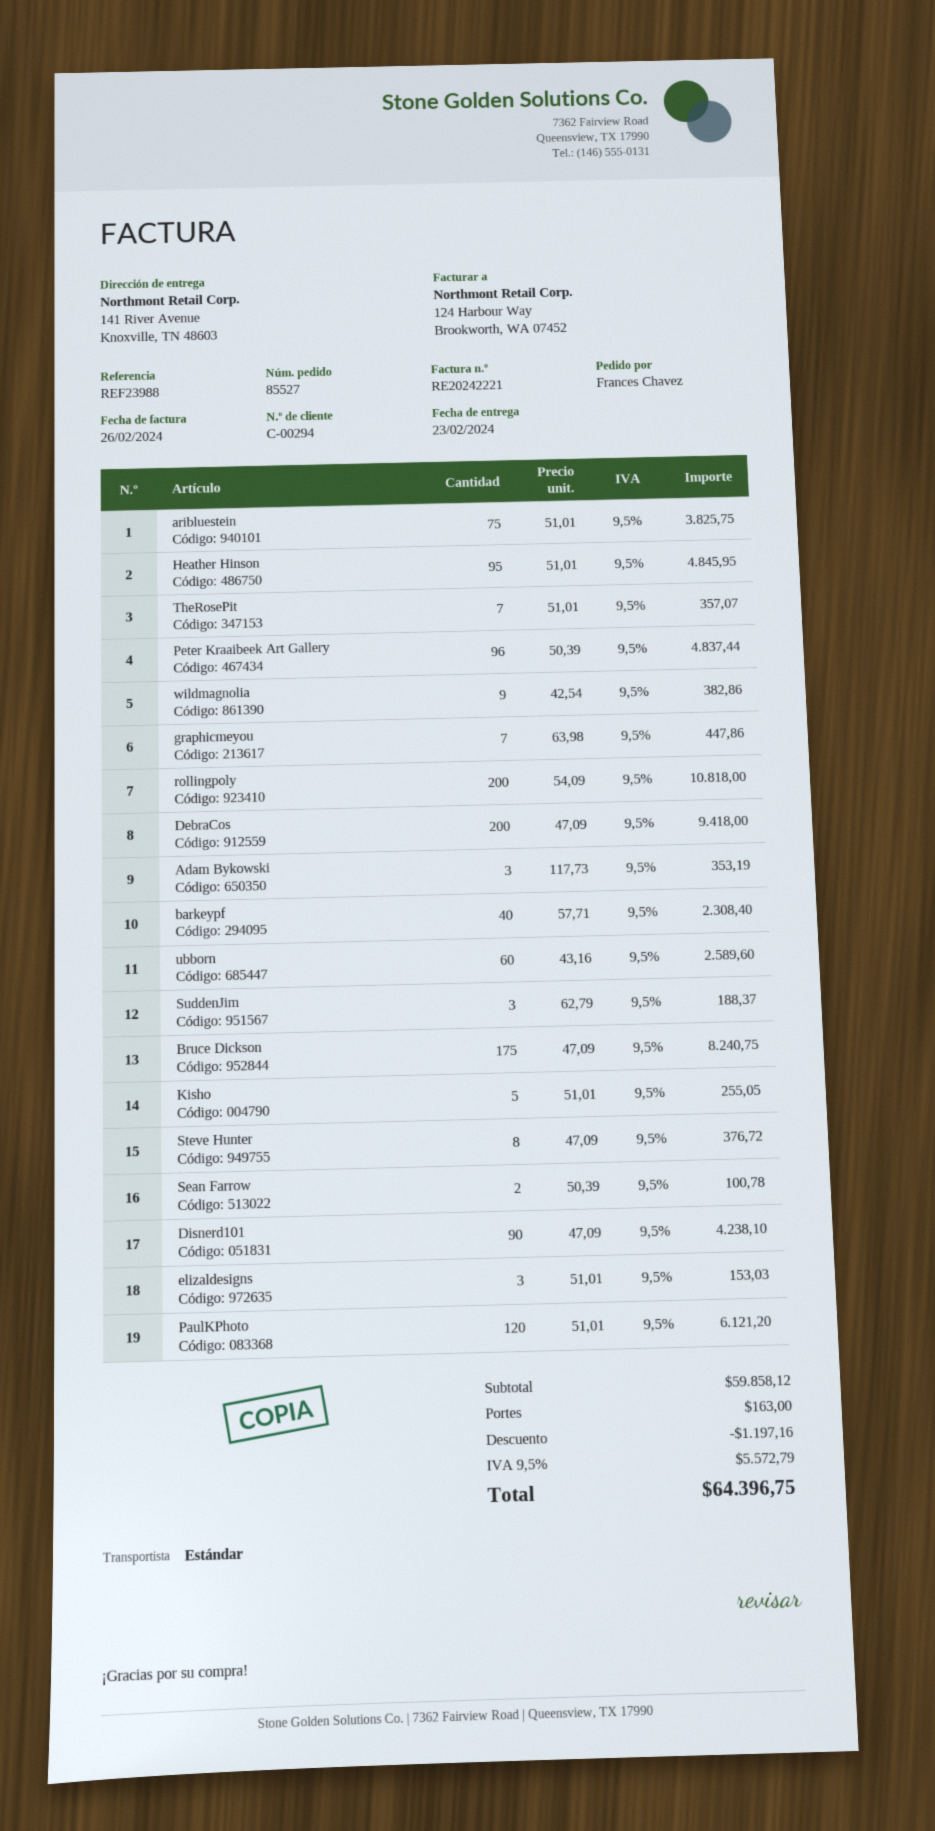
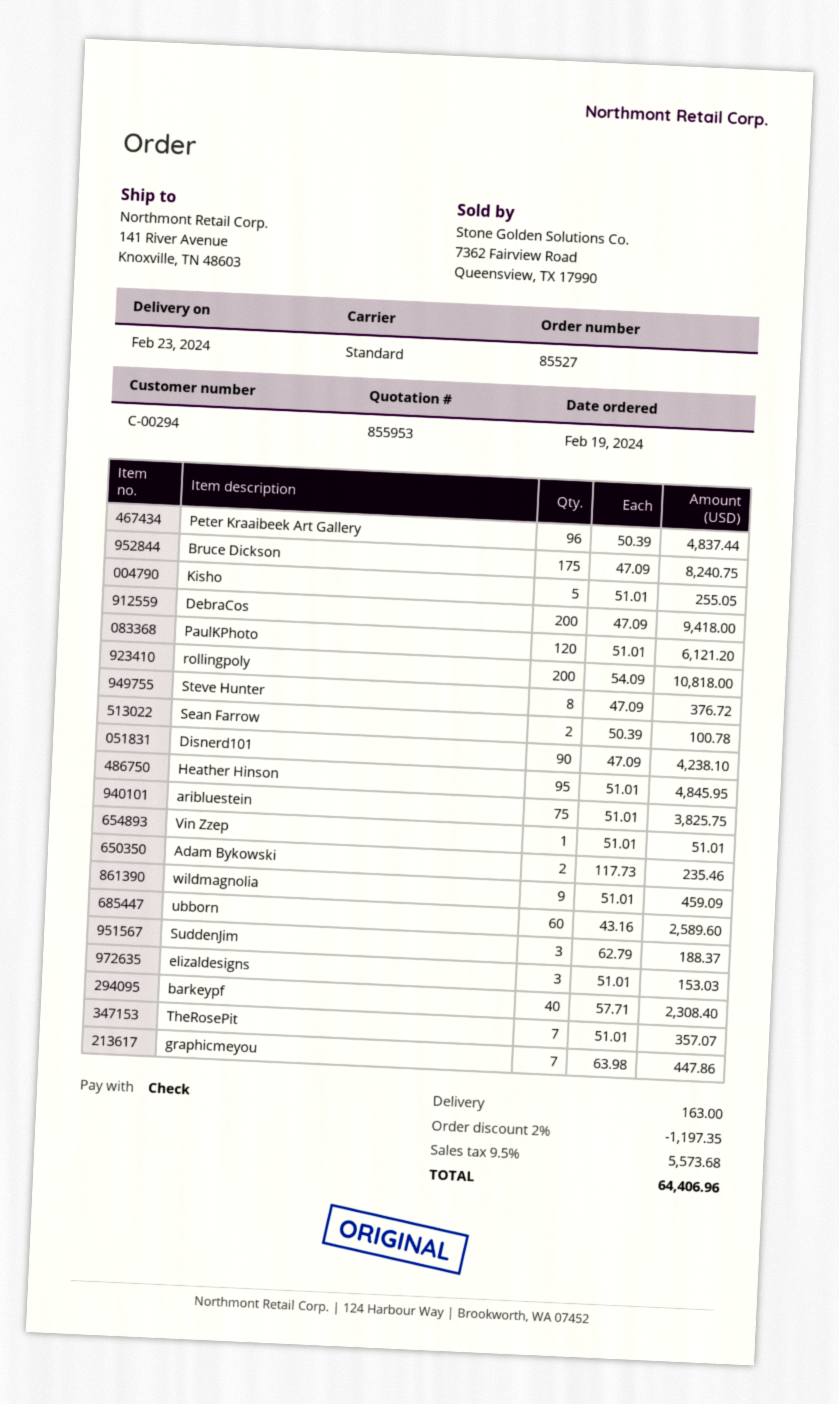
wildmagnolia: 9 x 42.54 = 382.86 -> 9 x 51.01 = 459.09
Adam Bykowski: 3 x 117.73 = 353.19 -> 2 x 117.73 = 235.46
Vin Zzep: none -> 1 x 51.01 = 51.01
discount: 1197.16 -> 1197.35
tax: 9.5% = 5572.79 -> 9.5% = 5573.68
total: 64396.75 -> 64406.96

